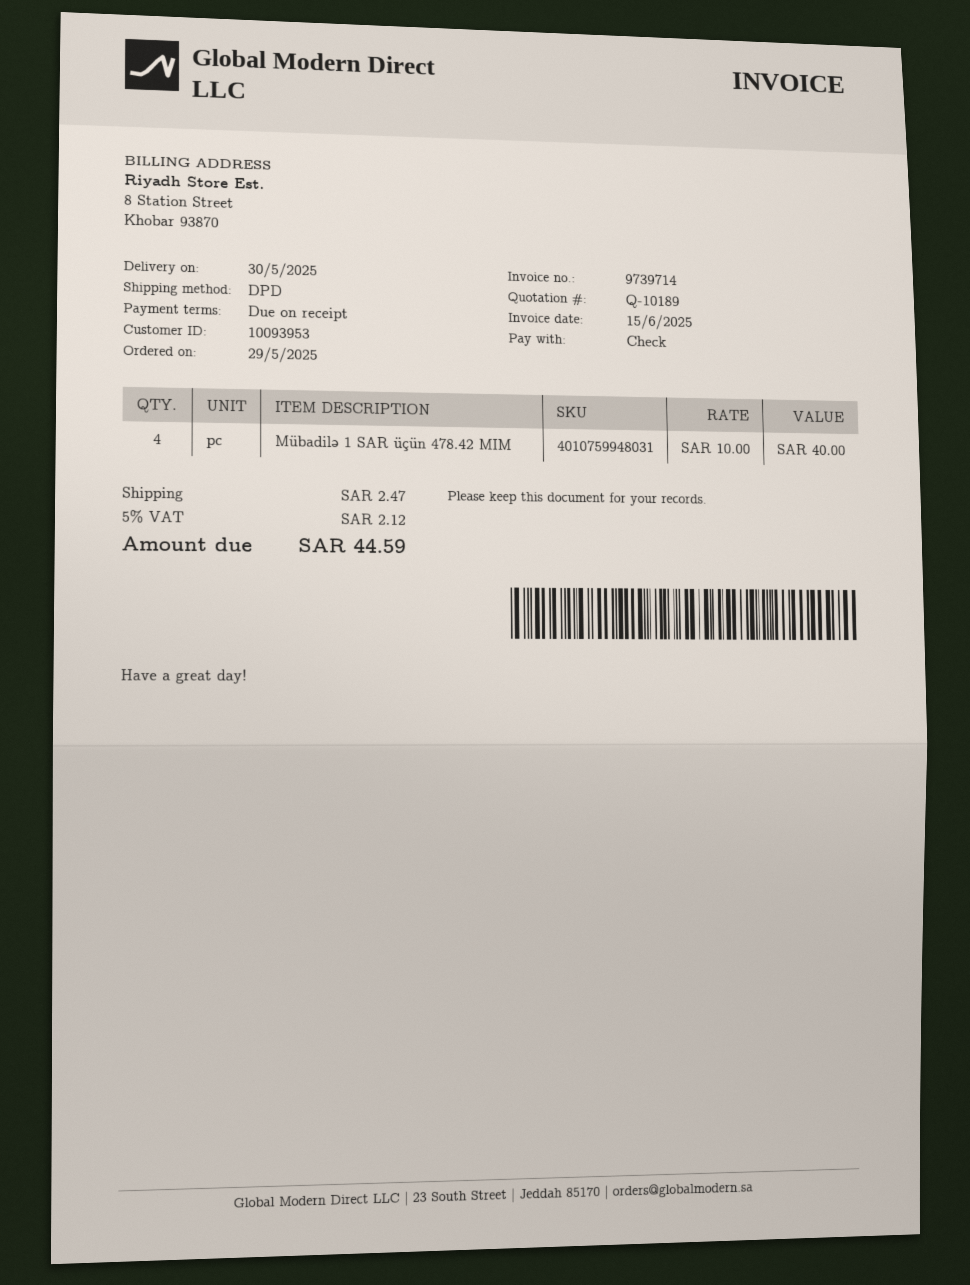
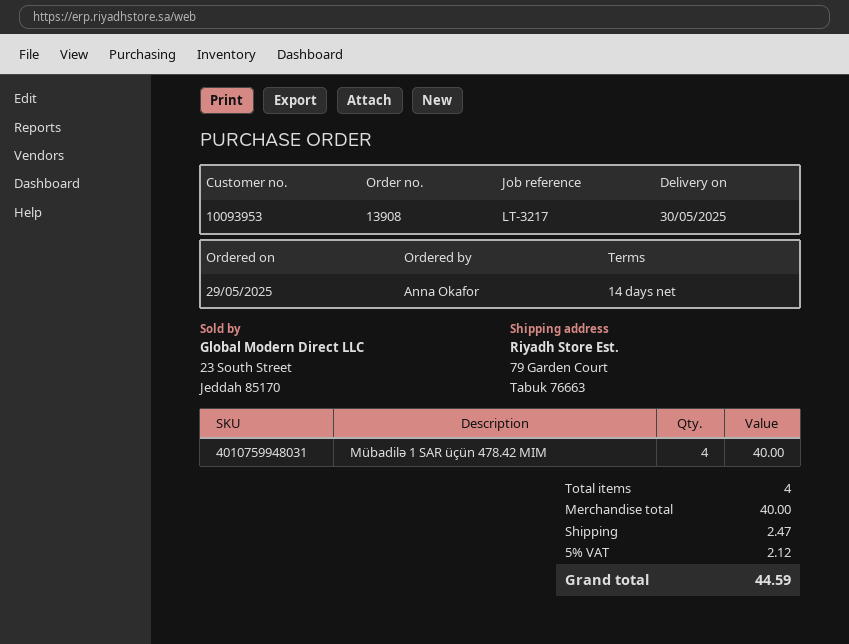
payment terms: on receipt -> 14 days

